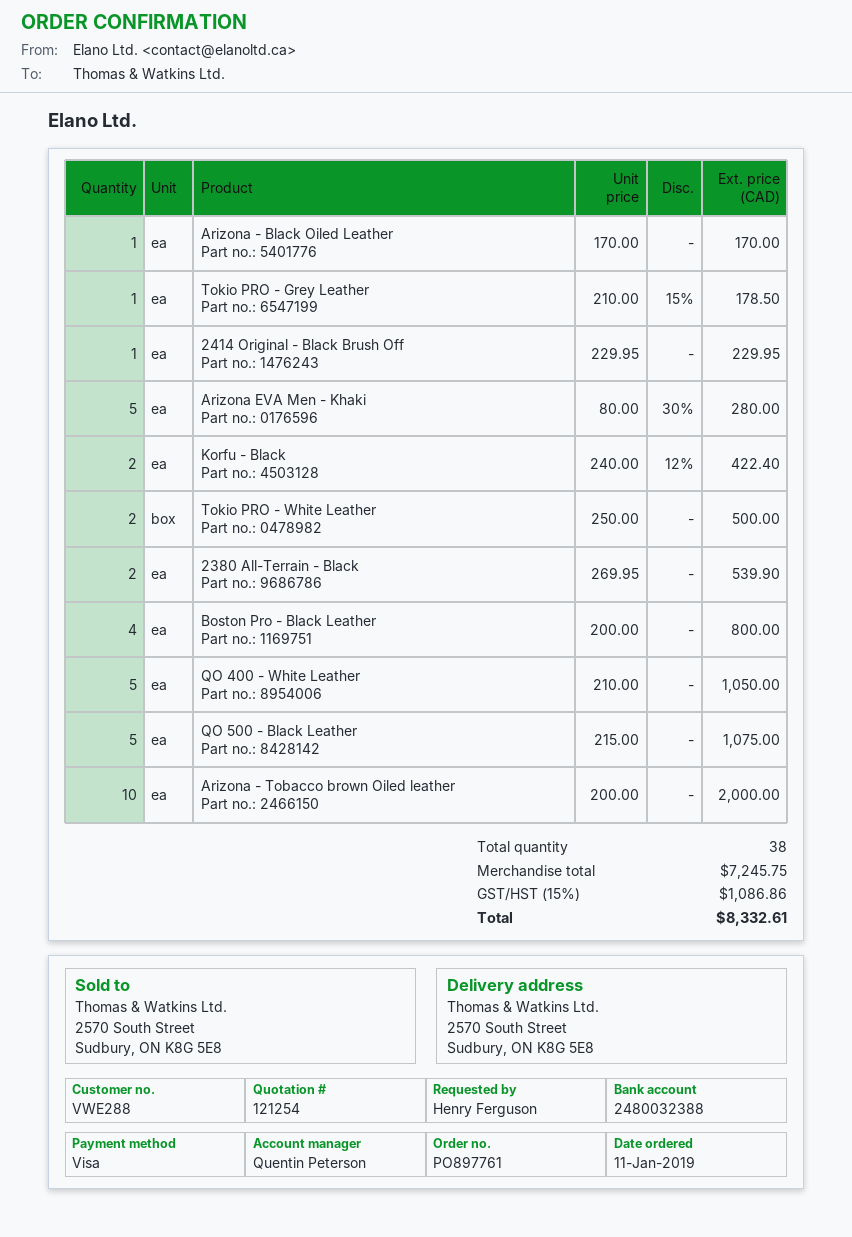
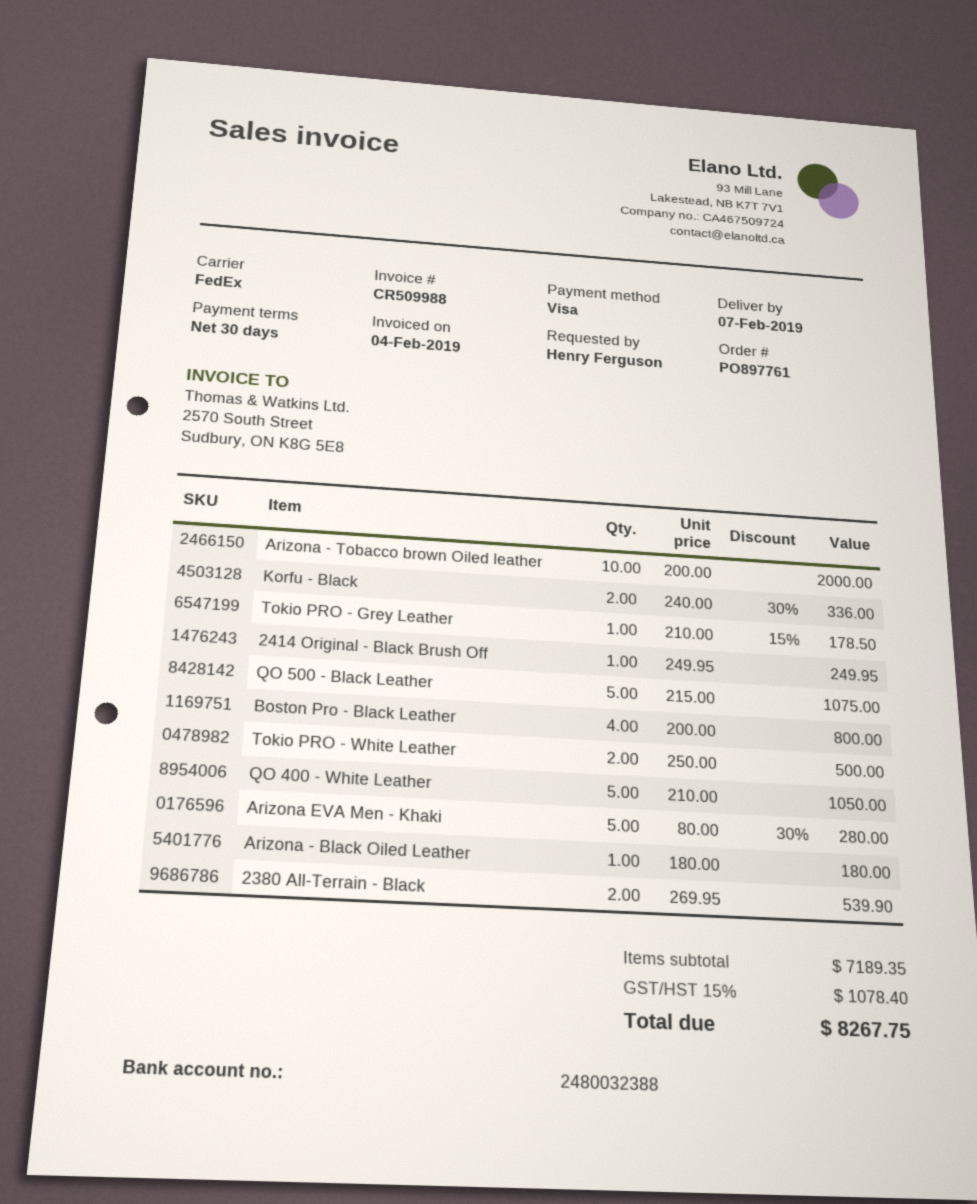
Arizona - Black Oiled Leather: 1 x 170.00 = 170.00 -> 1 x 180.00 = 180.00
2414 Original - Black Brush Off: 1 x 229.95 = 229.95 -> 1 x 249.95 = 249.95
Korfu - Black: 2 x 240.00 - 12% = 422.40 -> 2 x 240.00 - 30% = 336.00
subtotal: 7245.75 -> 7189.35
tax: 15% = 1086.86 -> 15% = 1078.40
total: 8332.61 -> 8267.75

